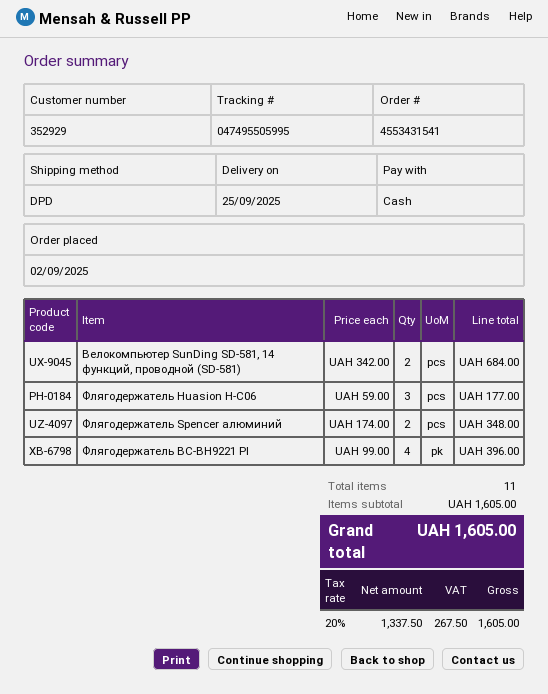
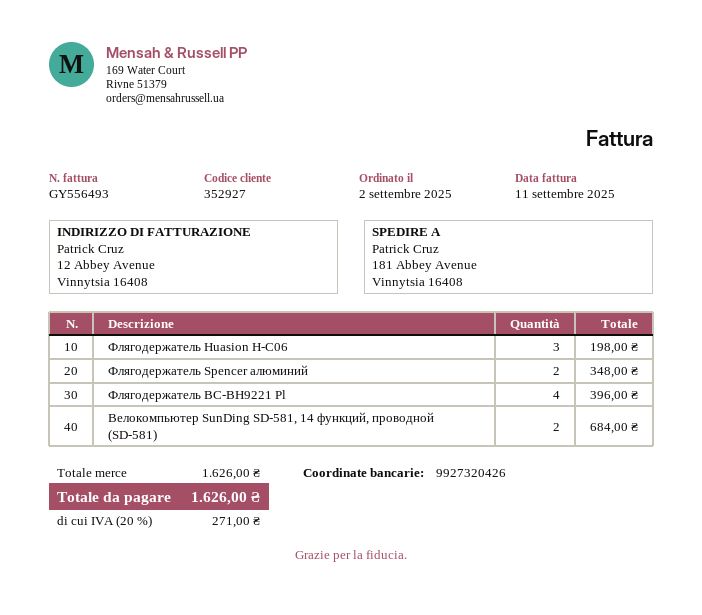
customer number: 352929 -> 352927
Флягодержатель Huasion Н-С06: 3 for 177.00 -> 3 for 198.00
subtotal: 1605.00 -> 1626.00
tax: 20% = 267.50 -> 20% = 271.00
total: 1605.00 -> 1626.00

